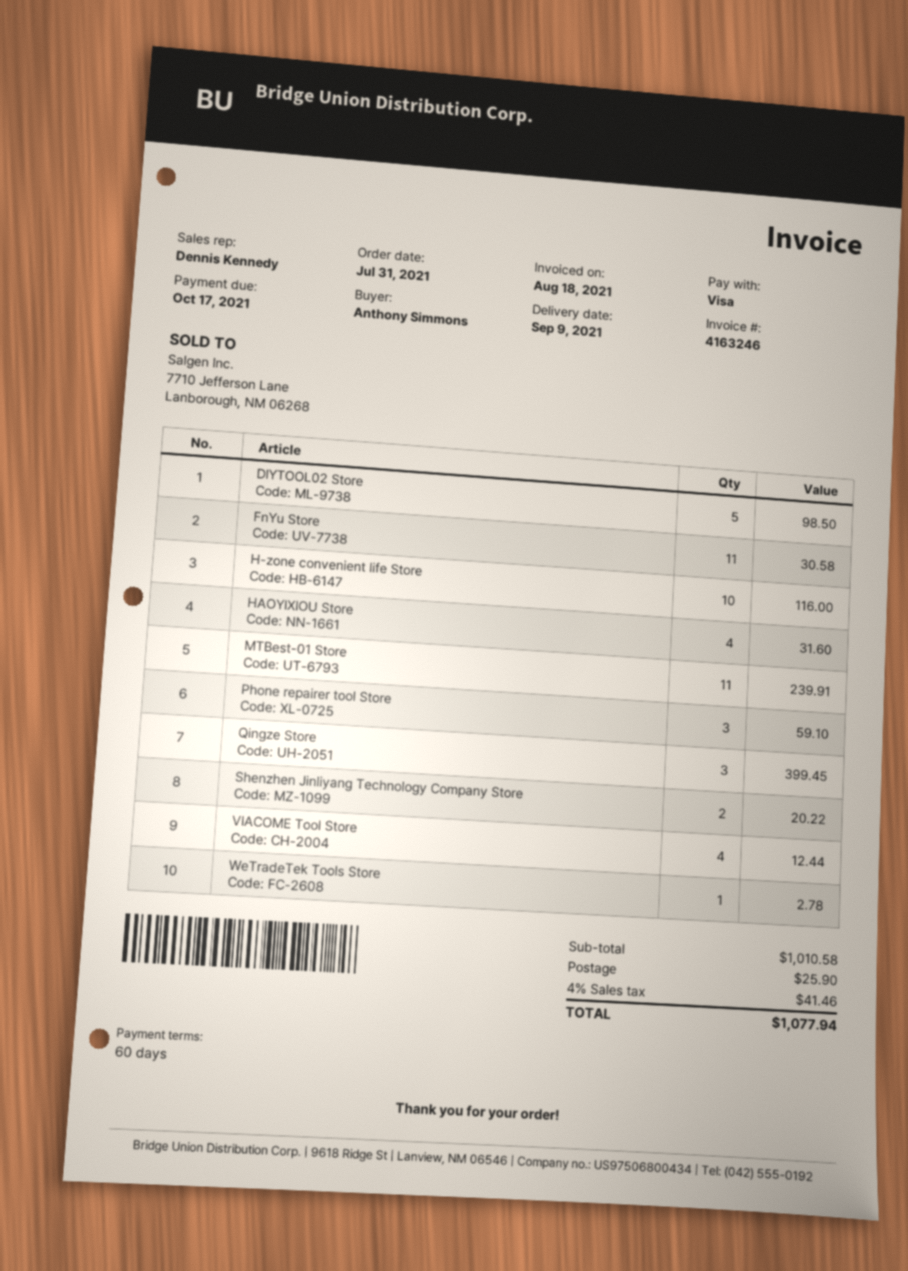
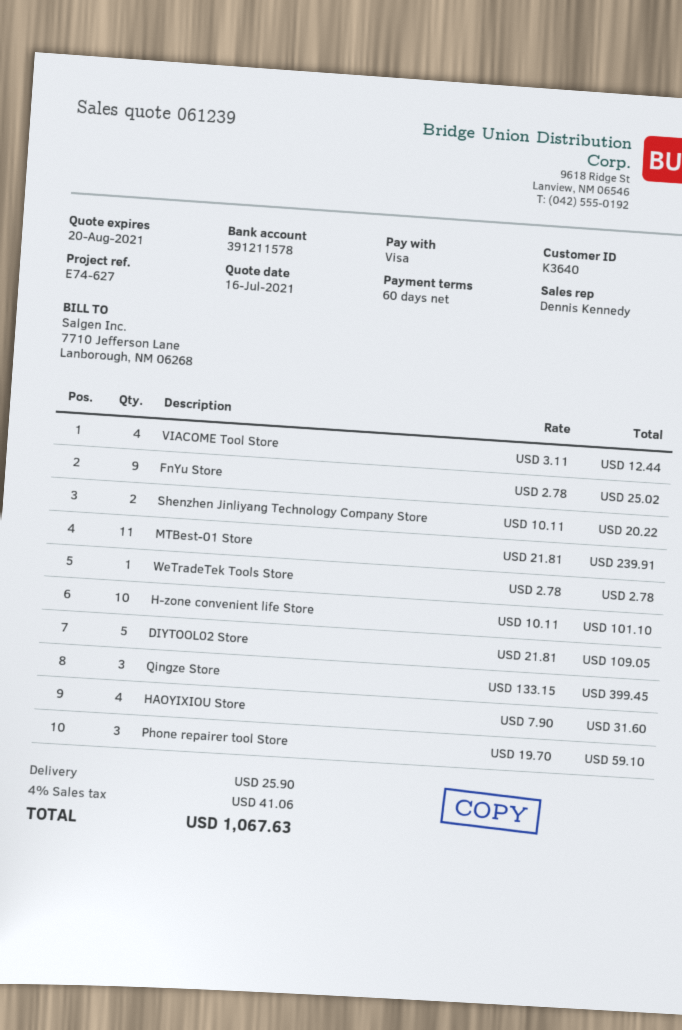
DIYTOOL02 Store: 5 for 98.50 -> 5 for 109.05
FnYu Store: 11 for 30.58 -> 9 for 25.02
H-zone convenient life Store: 10 for 116.00 -> 10 for 101.10
tax: 4% = 41.46 -> 4% = 41.06
total: 1077.94 -> 1067.63

